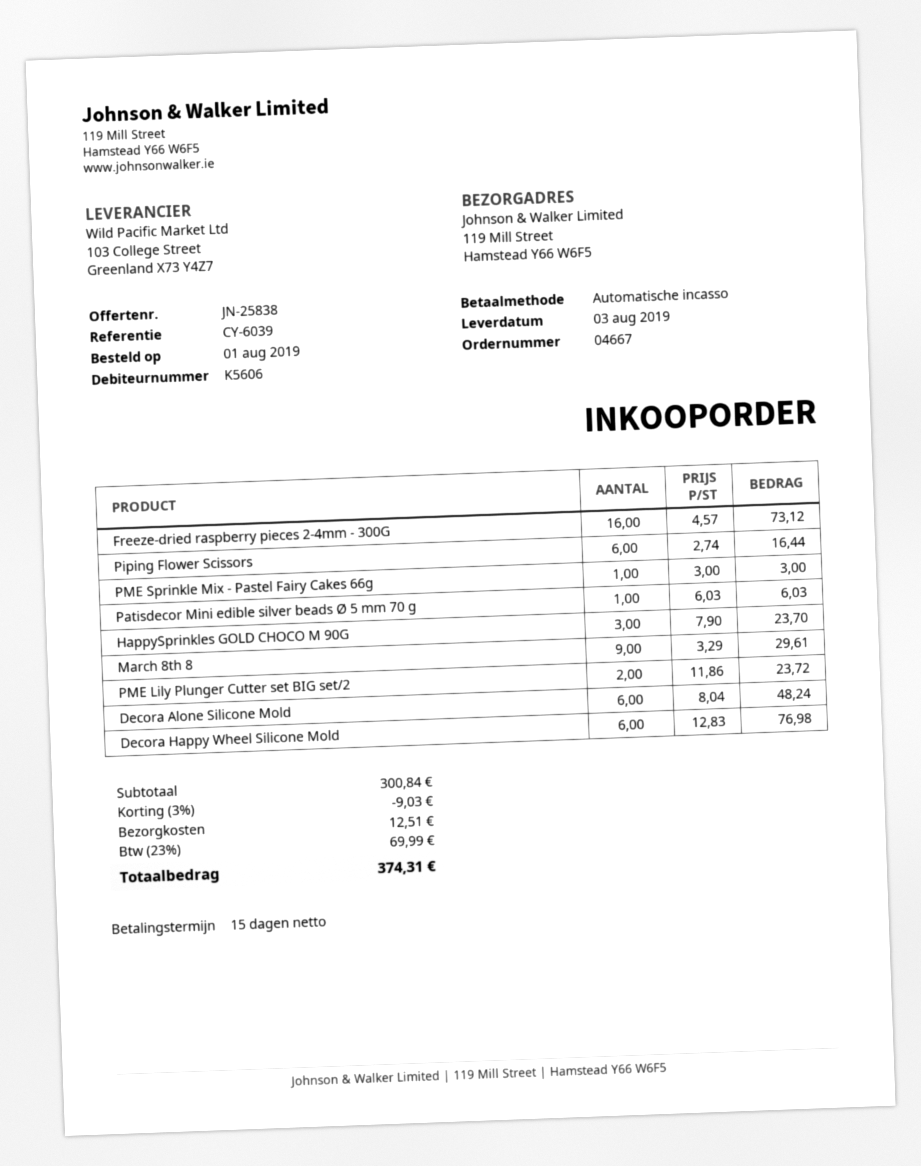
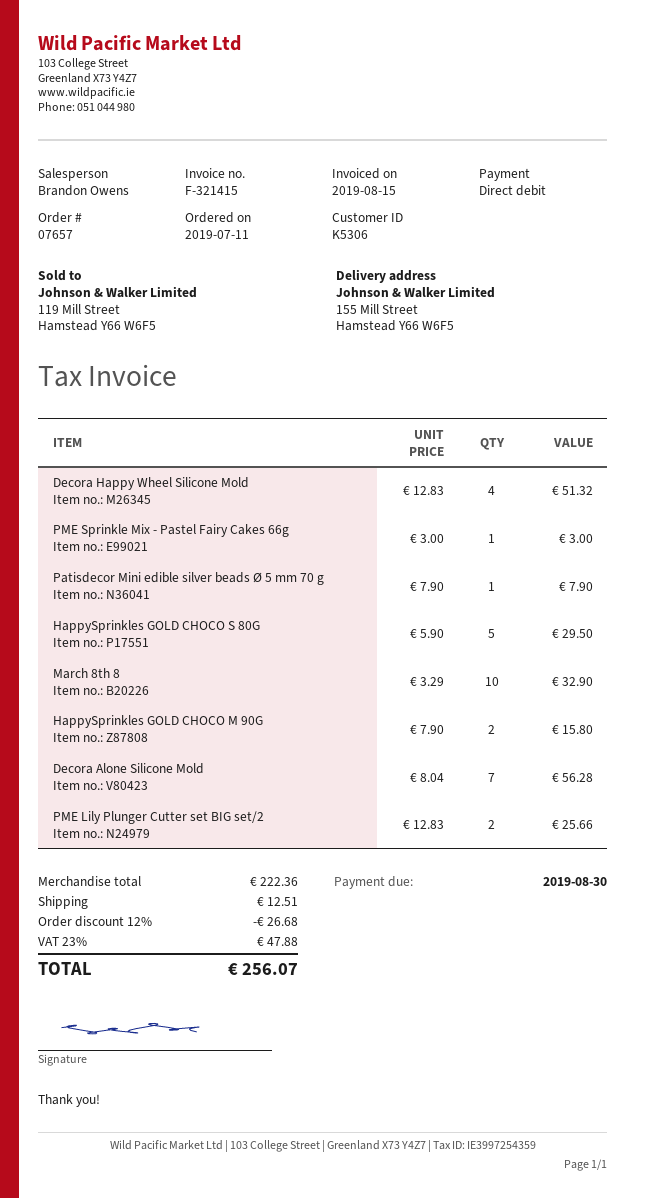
order number: 04667 -> 07657
order date: 2019-08-01 -> 2019-07-11
customer number: K5606 -> K5306
ship to: 119 Mill Street, Hamstead Y66 W6F5 -> 155 Mill Street, Hamstead Y66 W6F5
Freeze-dried raspberry pieces 2-4mm - 300G: 16 x 4.57 = 73.12 -> none
Piping Flower Scissors: 6 x 2.74 = 16.44 -> none
Patisdecor Mini edible silver beads Ø 5 mm 70 g: 1 x 6.03 = 6.03 -> 1 x 7.90 = 7.90
HappySprinkles GOLD CHOCO M 90G: 3 x 7.90 = 23.70 -> 2 x 7.90 = 15.80
March 8th 8: 9 x 3.29 = 29.61 -> 10 x 3.29 = 32.90
PME Lily Plunger Cutter set BIG set/2: 2 x 11.86 = 23.72 -> 2 x 12.83 = 25.66
Decora Alone Silicone Mold: 6 x 8.04 = 48.24 -> 7 x 8.04 = 56.28
Decora Happy Wheel Silicone Mold: 6 x 12.83 = 76.98 -> 4 x 12.83 = 51.32
HappySprinkles GOLD CHOCO S 80G: none -> 5 x 5.90 = 29.50
subtotal: 300.84 -> 222.36
discount: 3% = 9.03 -> 12% = 26.68
tax: 23% = 69.99 -> 23% = 47.88
total: 374.31 -> 256.07

